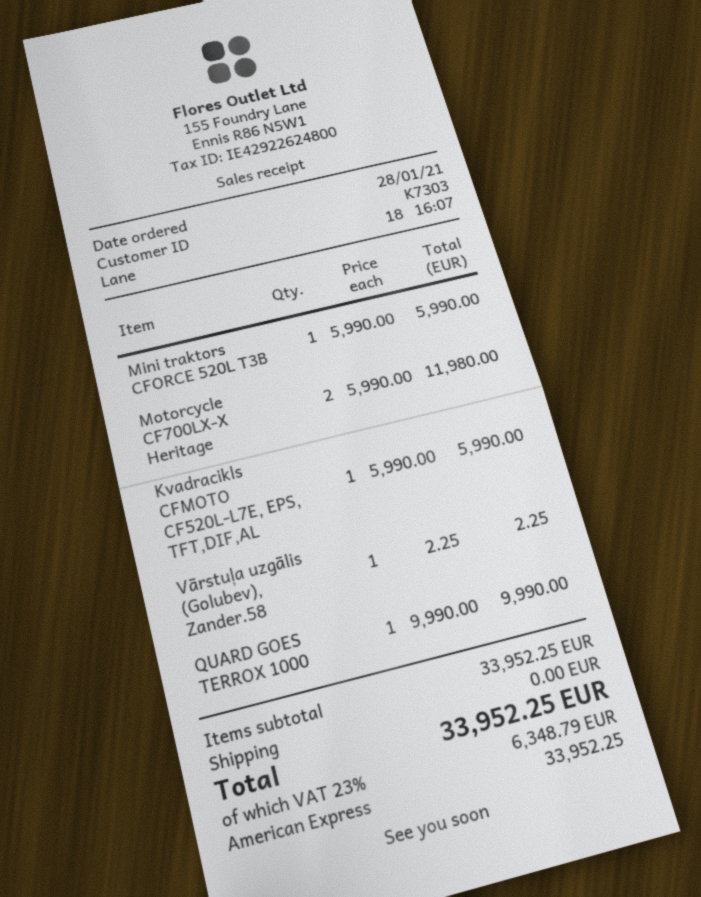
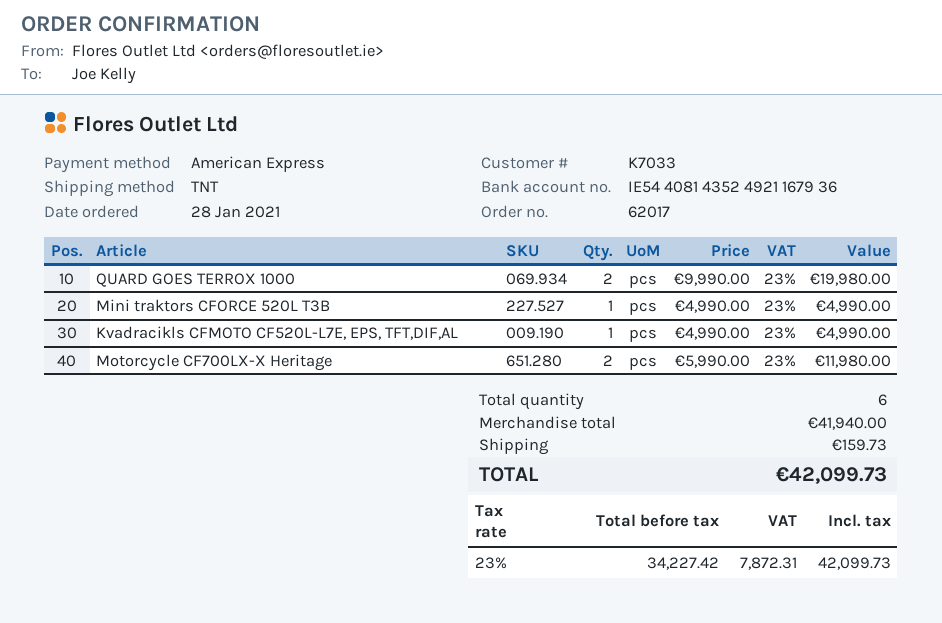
customer number: K7303 -> K7033
Mini traktors CFORCE 520L T3B: 1 x 5990.00 = 5990.00 -> 1 x 4990.00 = 4990.00
Kvadracikls CFMOTO CF520L-L7E, EPS, TFT,DIF,AL: 1 x 5990.00 = 5990.00 -> 1 x 4990.00 = 4990.00
Vārstuļa uzgālis (Golubev), Zander.58: 1 x 2.25 = 2.25 -> none
QUARD GOES TERROX 1000: 1 x 9990.00 = 9990.00 -> 2 x 9990.00 = 19980.00
subtotal: 33952.25 -> 41940.00
shipping: 0.00 -> 159.73
tax: 23% = 6348.79 -> 23% = 7872.31
total: 33952.25 -> 42099.73

